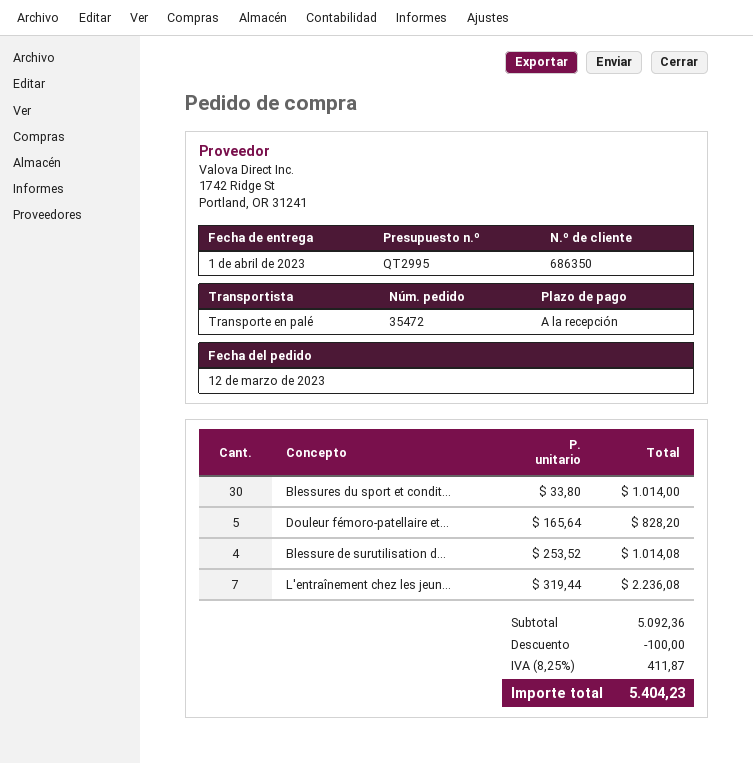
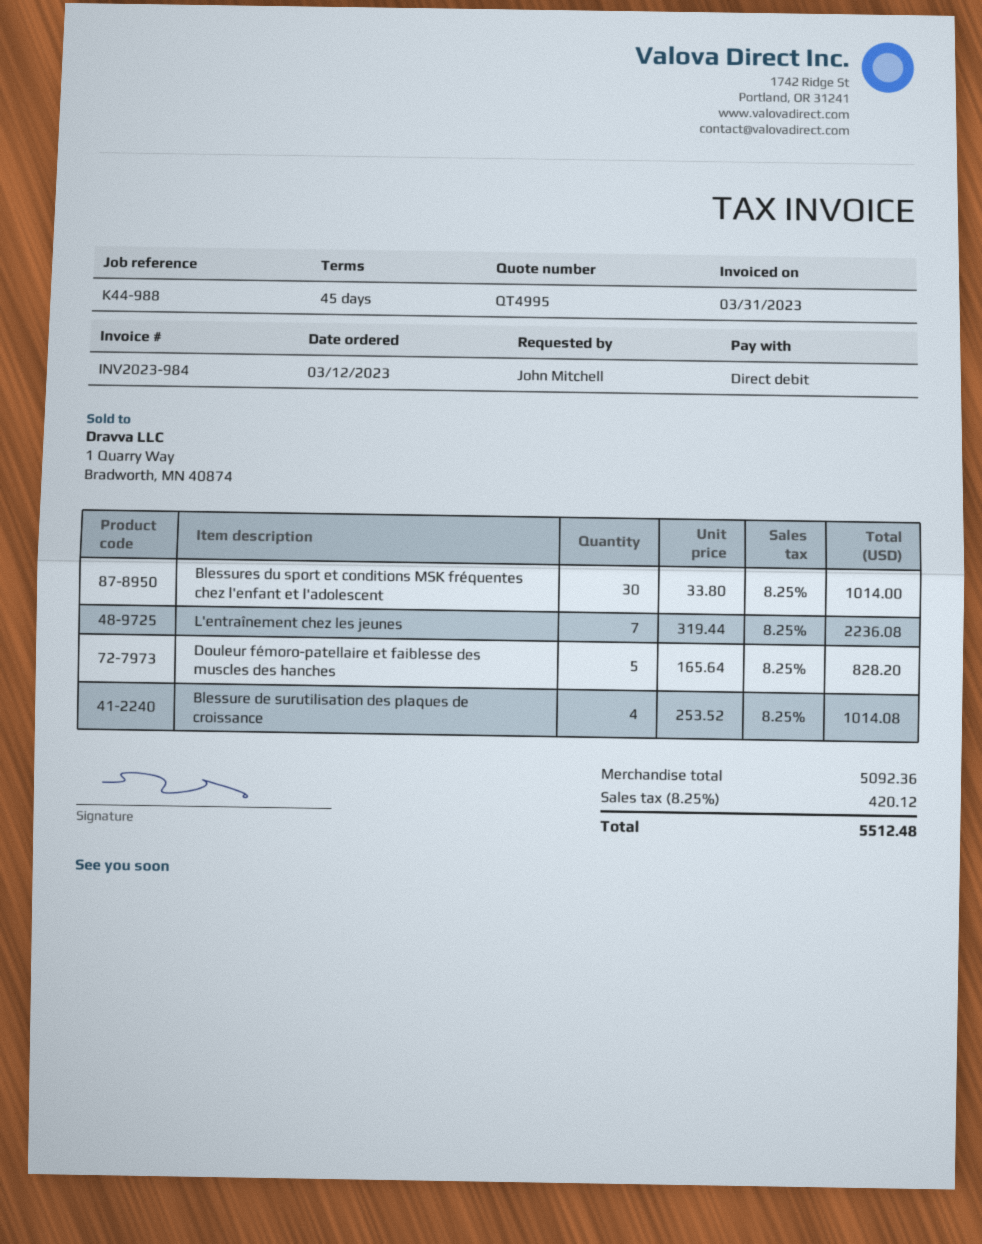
quote number: QT2995 -> QT4995
payment terms: on receipt -> 45 days
discount: 100.00 -> none
tax: 8.25% = 411.87 -> 8.25% = 420.12
total: 5404.23 -> 5512.48

